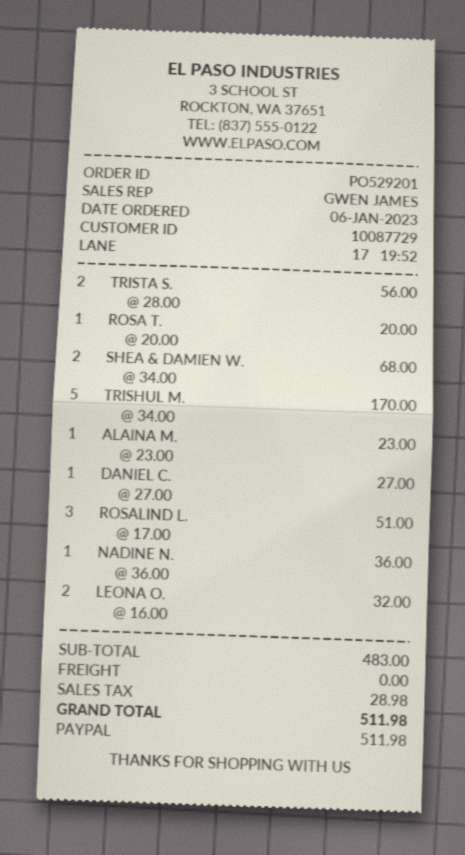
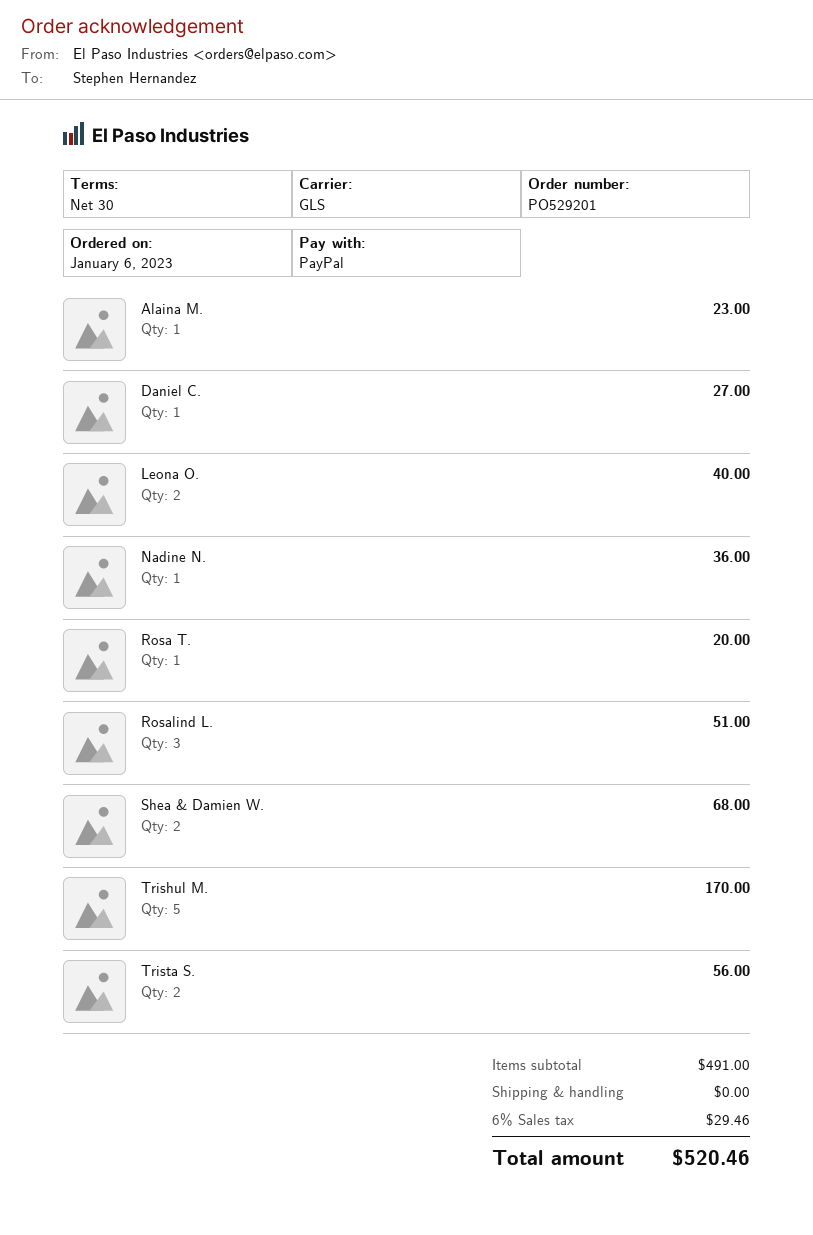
LEONA O.: 2 for 32.00 -> 2 for 40.00
subtotal: 483.00 -> 491.00
tax: 28.98 -> 29.46
total: 511.98 -> 520.46

